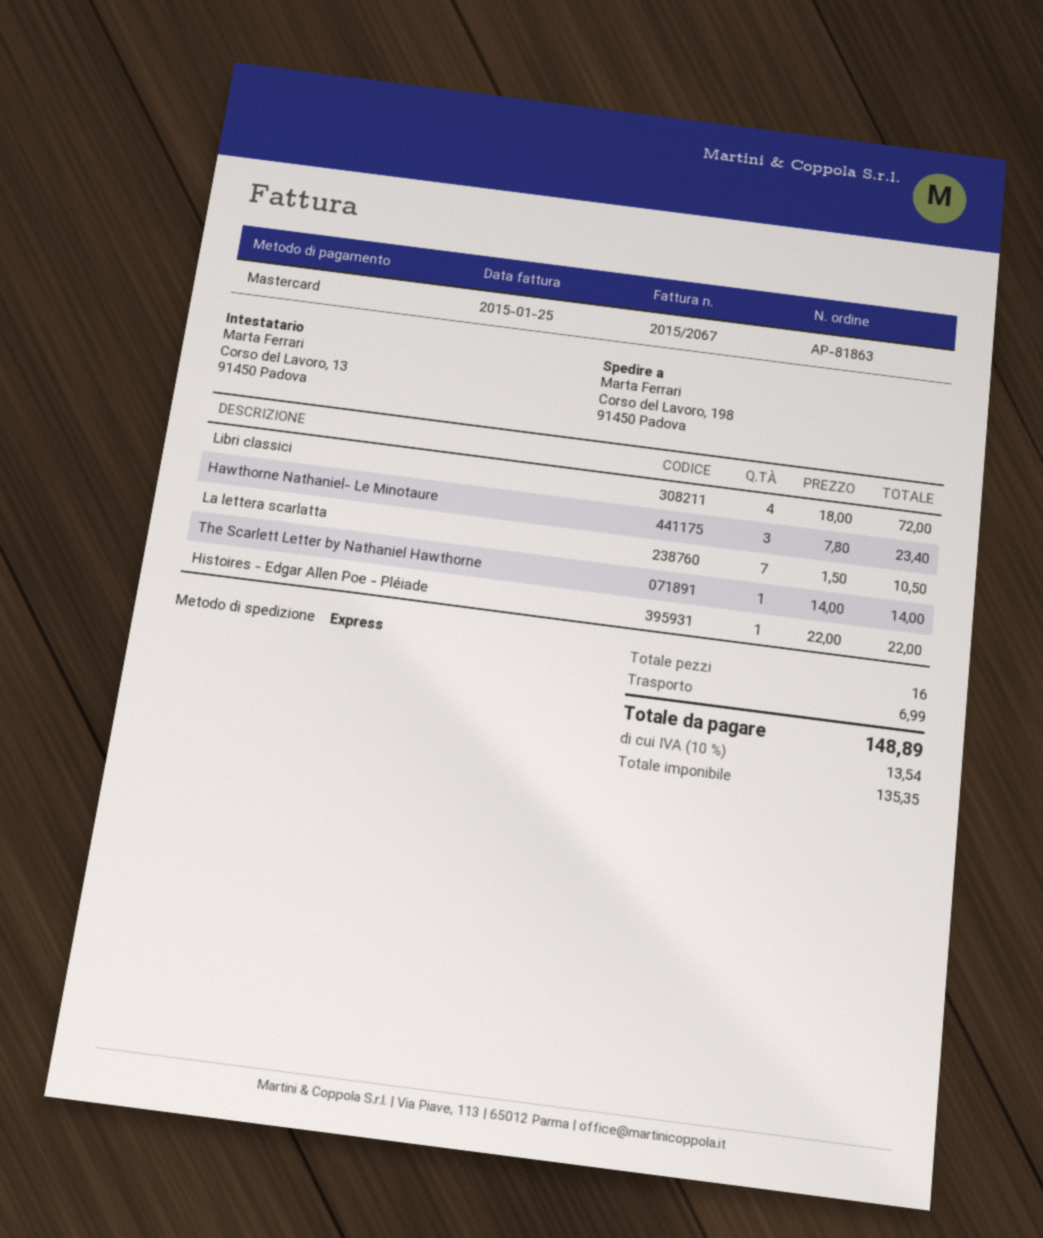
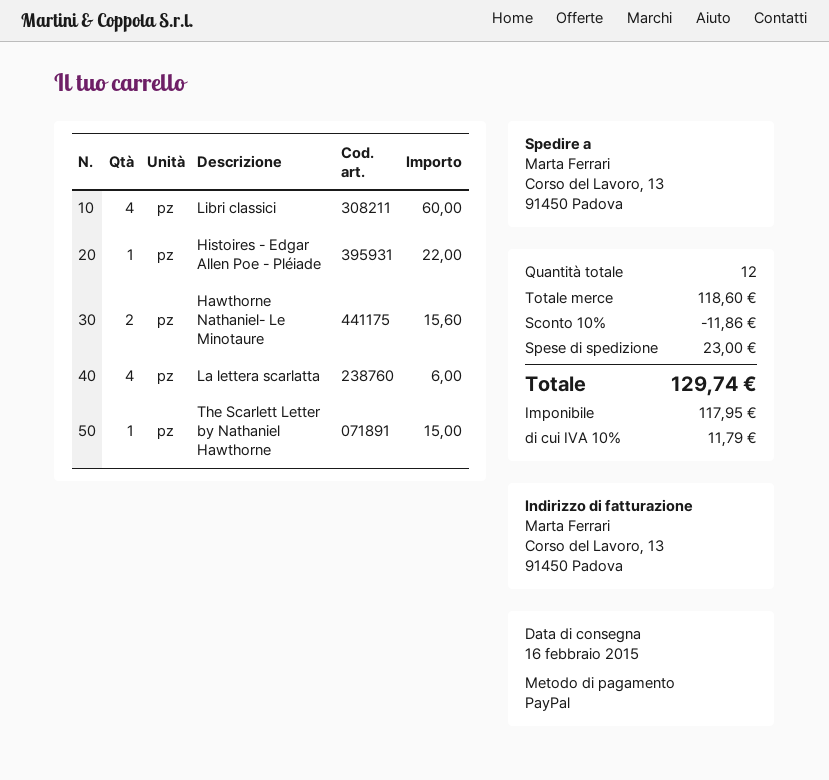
payment method: Mastercard -> PayPal
ship to: Corso del Lavoro, 198, 91450 Padova -> Corso del Lavoro, 13, 91450 Padova
Libri classici: 4 for 72.00 -> 4 for 60.00
Hawthorne Nathaniel- Le Minotaure: 3 for 23.40 -> 2 for 15.60
La lettera scarlatta: 7 for 10.50 -> 4 for 6.00
The Scarlett Letter by Nathaniel Hawthorne: 1 for 14.00 -> 1 for 15.00
total quantity: 16 -> 12
discount: none -> 10% = 11.86
shipping: 6.99 -> 23.00
net: 135.35 -> 117.95
tax: 10% = 13.54 -> 10% = 11.79
total: 148.89 -> 129.74

